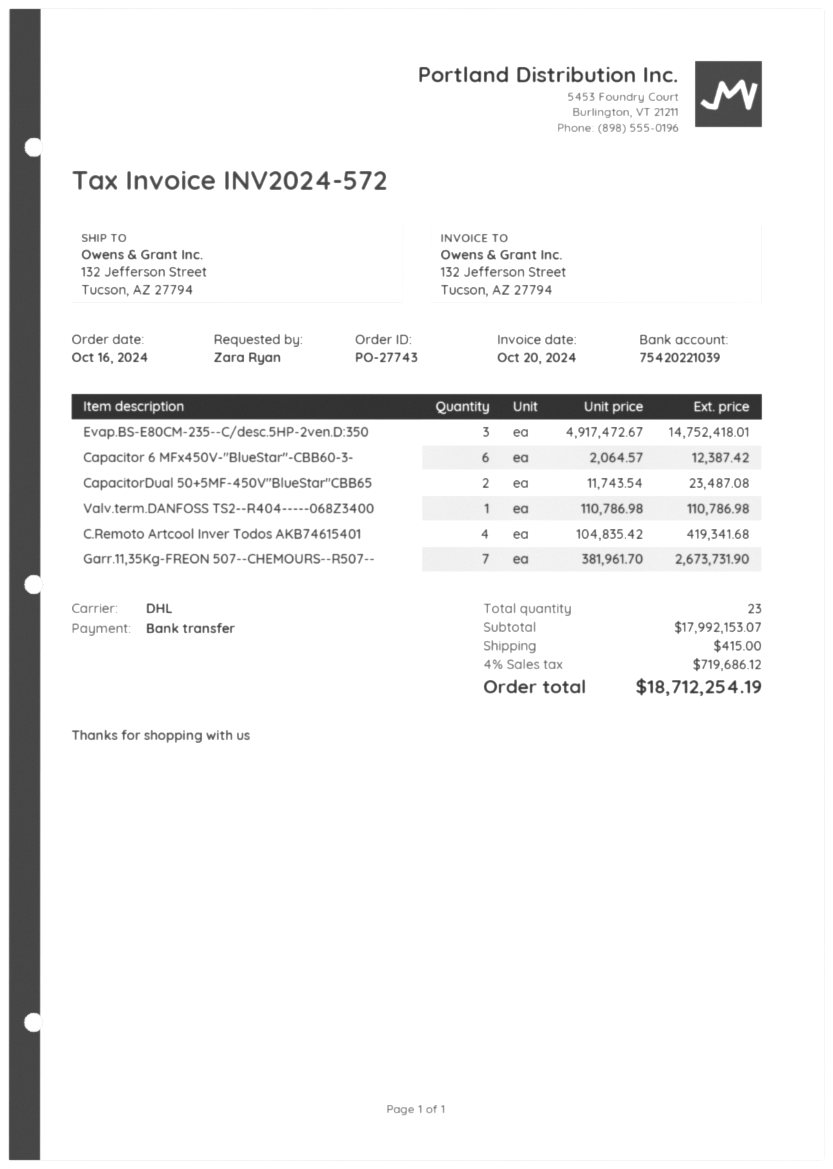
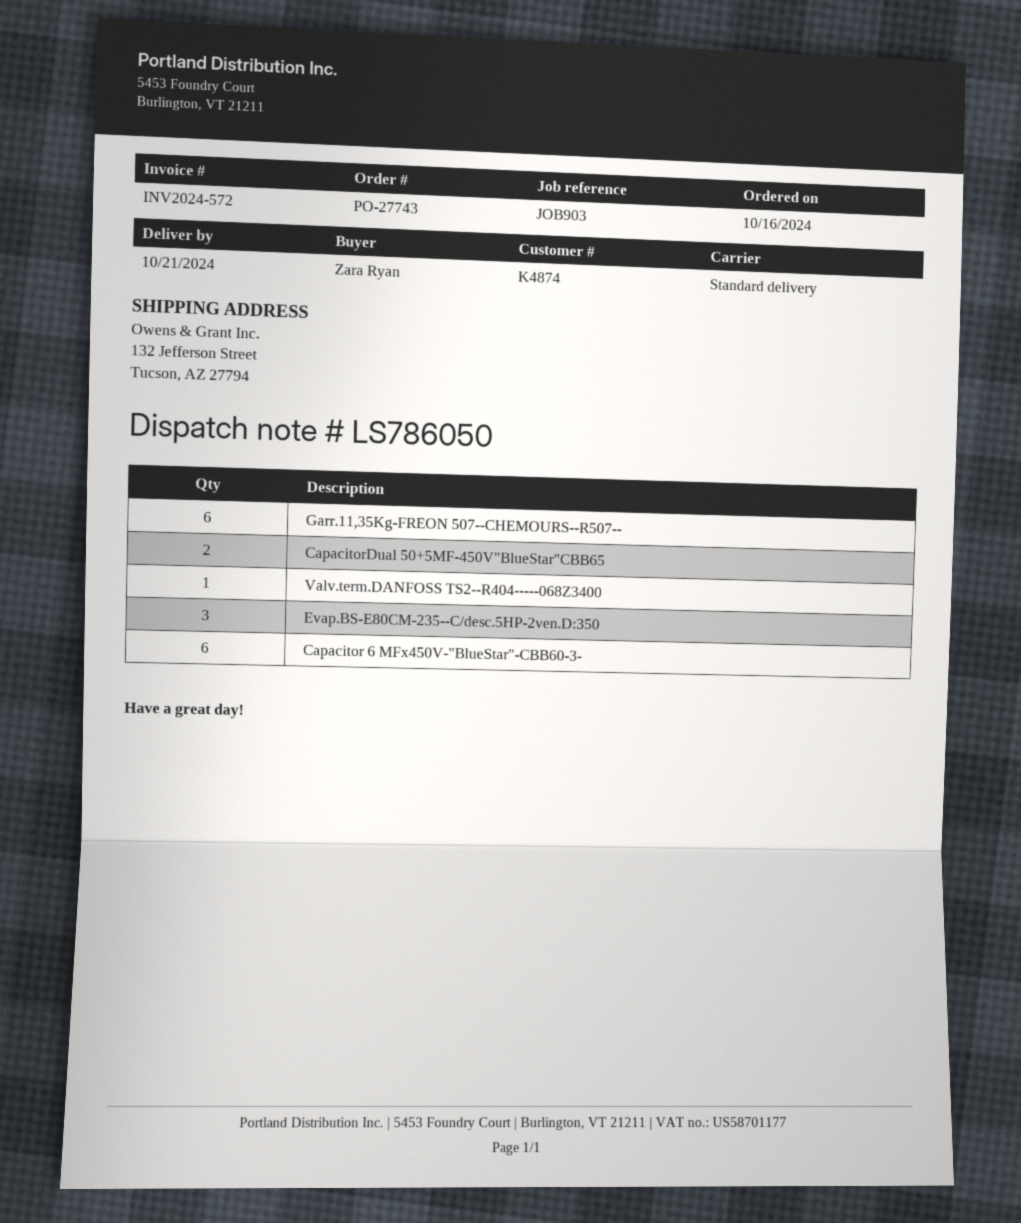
shipping method: DHL -> standard
C.Remoto Artcool Inver Todos AKB74615401: 4 -> none
Garr.11,35Kg-FREON 507--CHEMOURS--R507--: 7 -> 6

